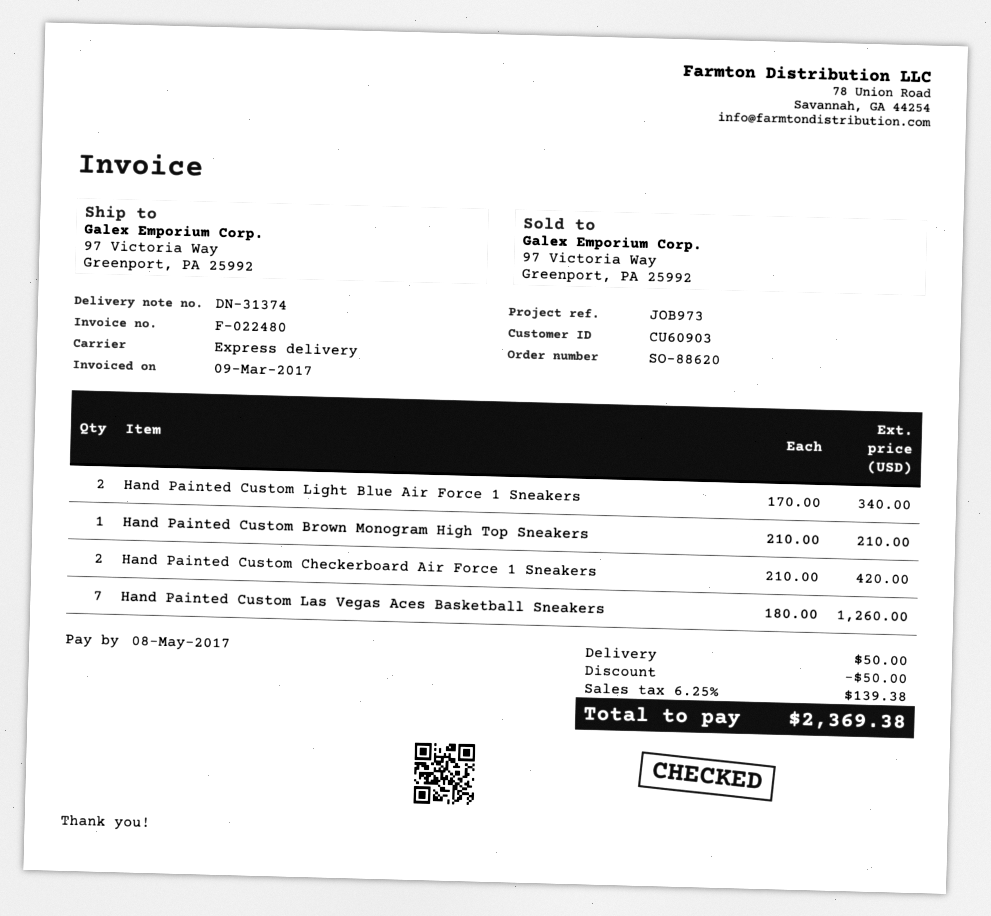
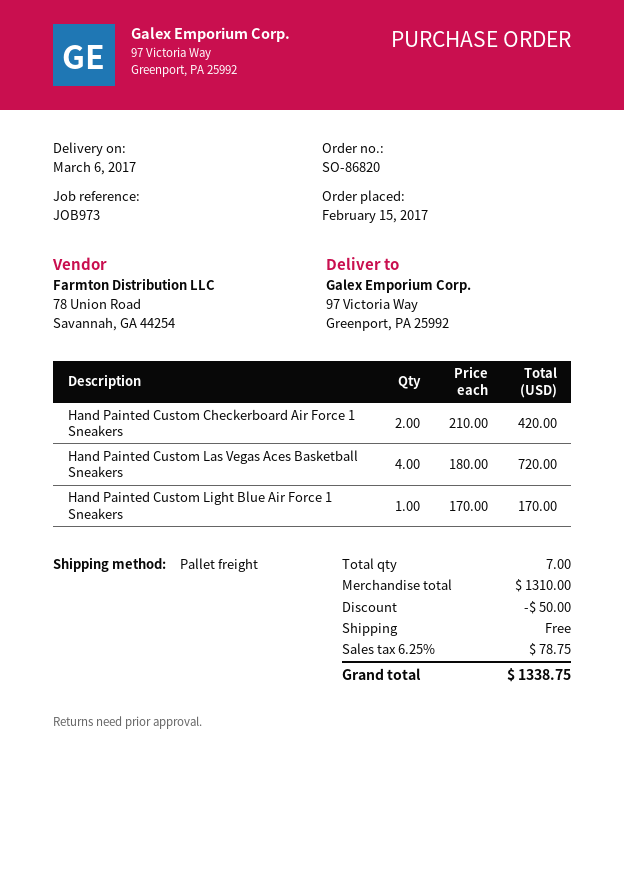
order number: SO-88620 -> SO-86820
shipping method: express -> pallet freight
Hand Painted Custom Light Blue Air Force 1 Sneakers: 2 x 170.00 = 340.00 -> 1 x 170.00 = 170.00
Hand Painted Custom Brown Monogram High Top Sneakers: 1 x 210.00 = 210.00 -> none
Hand Painted Custom Las Vegas Aces Basketball Sneakers: 7 x 180.00 = 1260.00 -> 4 x 180.00 = 720.00
shipping: 50.00 -> 0.00
tax: 6.25% = 139.38 -> 6.25% = 78.75
total: 2369.38 -> 1338.75

